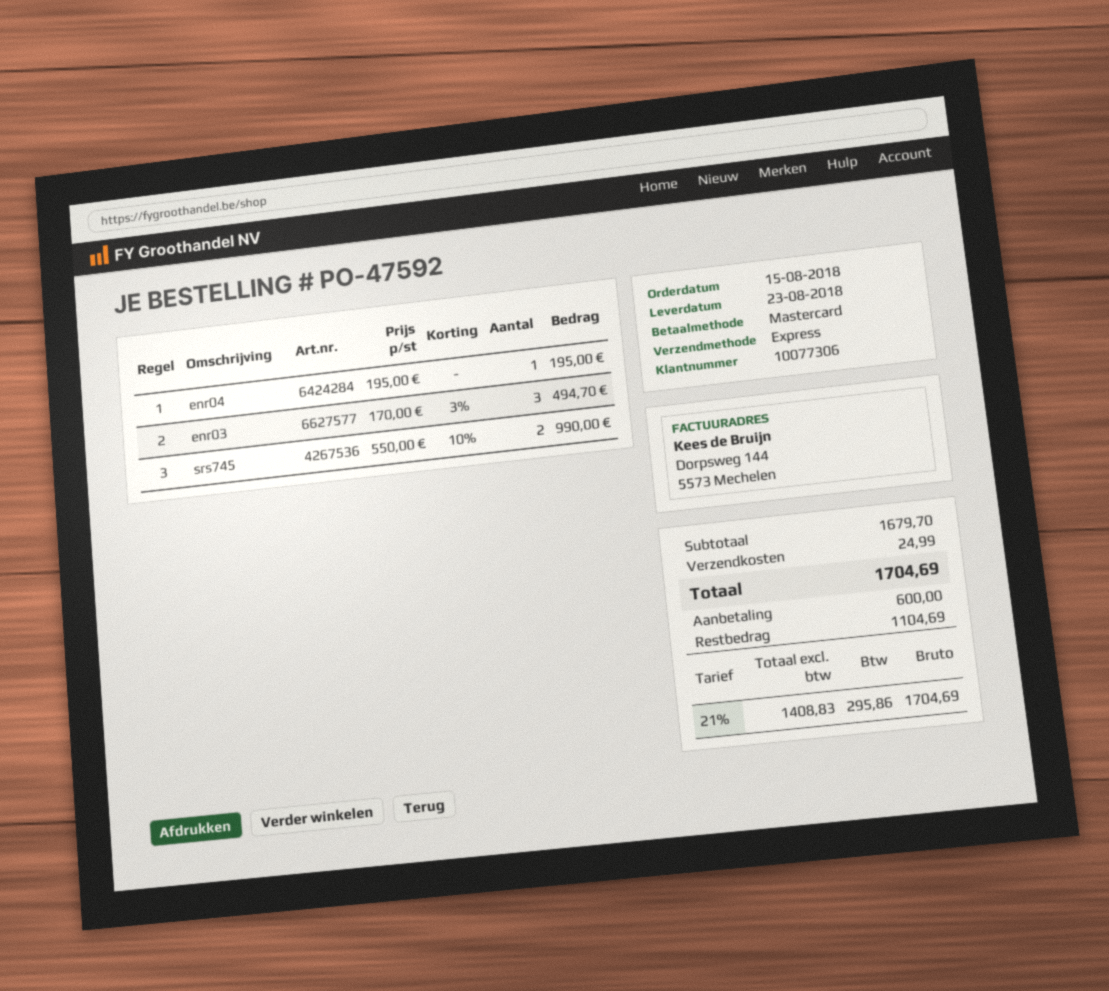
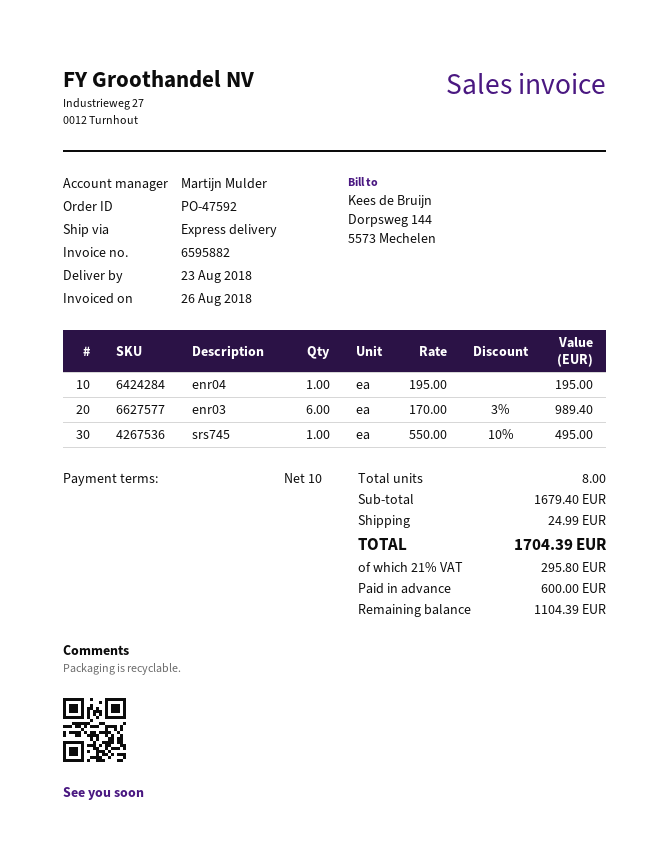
enr03: 3 x 170.00 - 3% = 494.70 -> 6 x 170.00 - 3% = 989.40
srs745: 2 x 550.00 - 10% = 990.00 -> 1 x 550.00 - 10% = 495.00
subtotal: 1679.70 -> 1679.40
tax: 21% = 295.86 -> 21% = 295.80
total: 1704.69 -> 1704.39
balance: 1104.69 -> 1104.39

